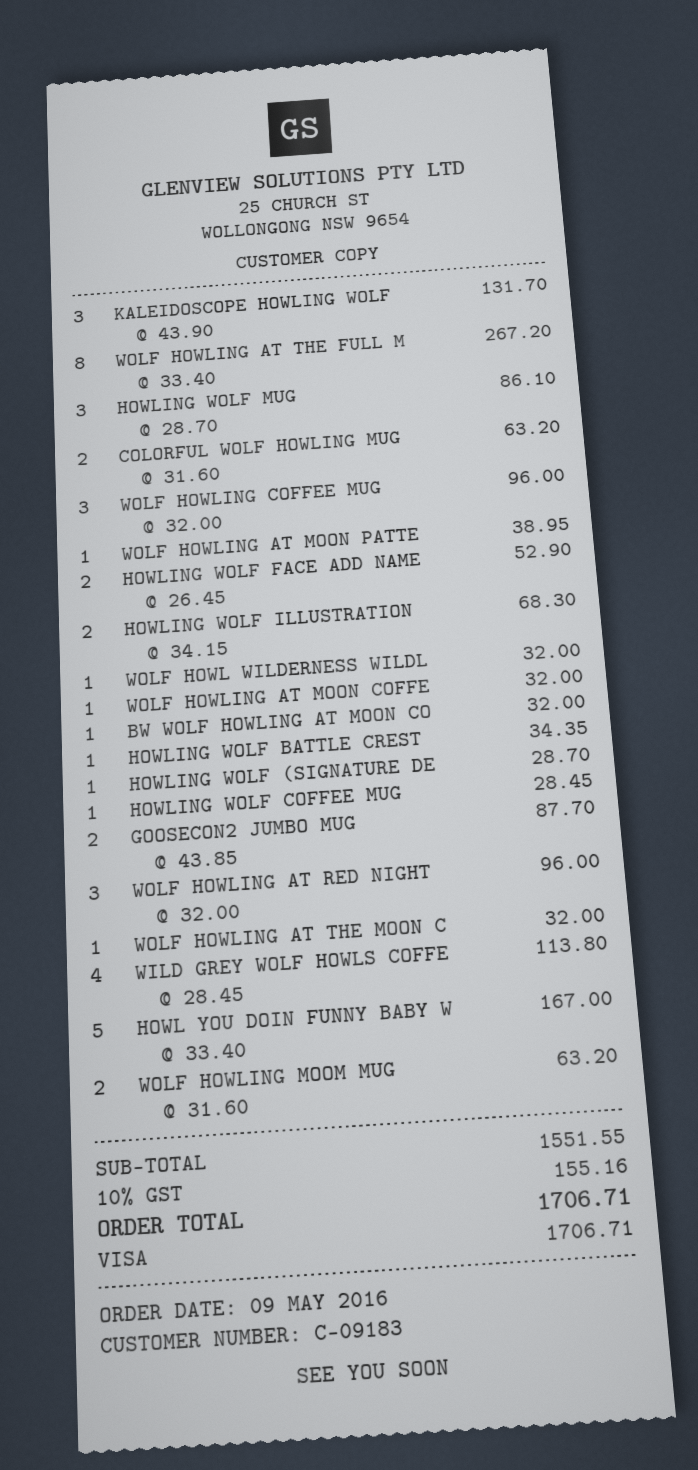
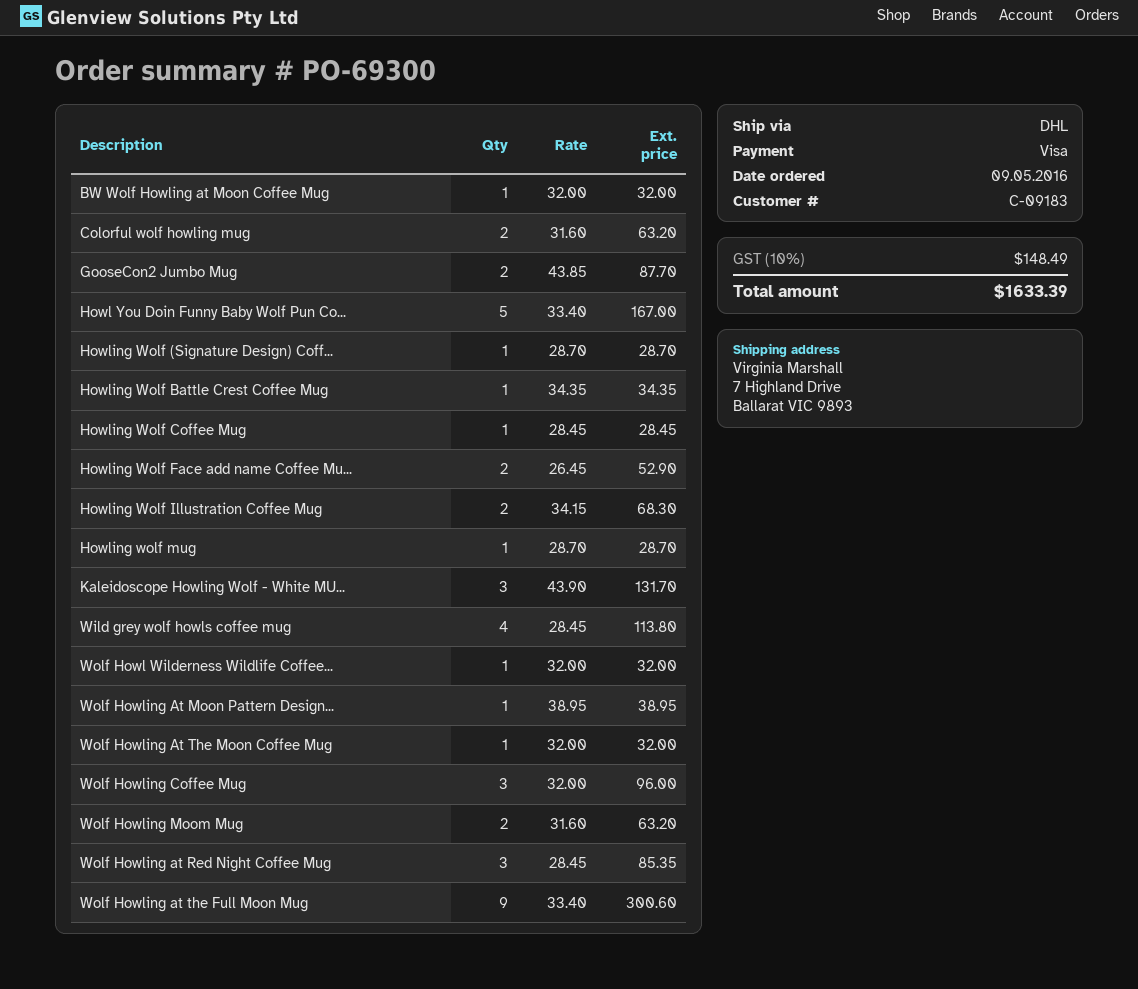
WOLF HOWLING AT THE FULL M: 8 x 33.40 = 267.20 -> 9 x 33.40 = 300.60
HOWLING WOLF MUG: 3 x 28.70 = 86.10 -> 1 x 28.70 = 28.70
WOLF HOWLING AT MOON COFFE: 1 x 32.00 = 32.00 -> none
WOLF HOWLING AT RED NIGHT: 3 x 32.00 = 96.00 -> 3 x 28.45 = 85.35
tax: 10% = 155.16 -> 10% = 148.49
total: 1706.71 -> 1633.39

